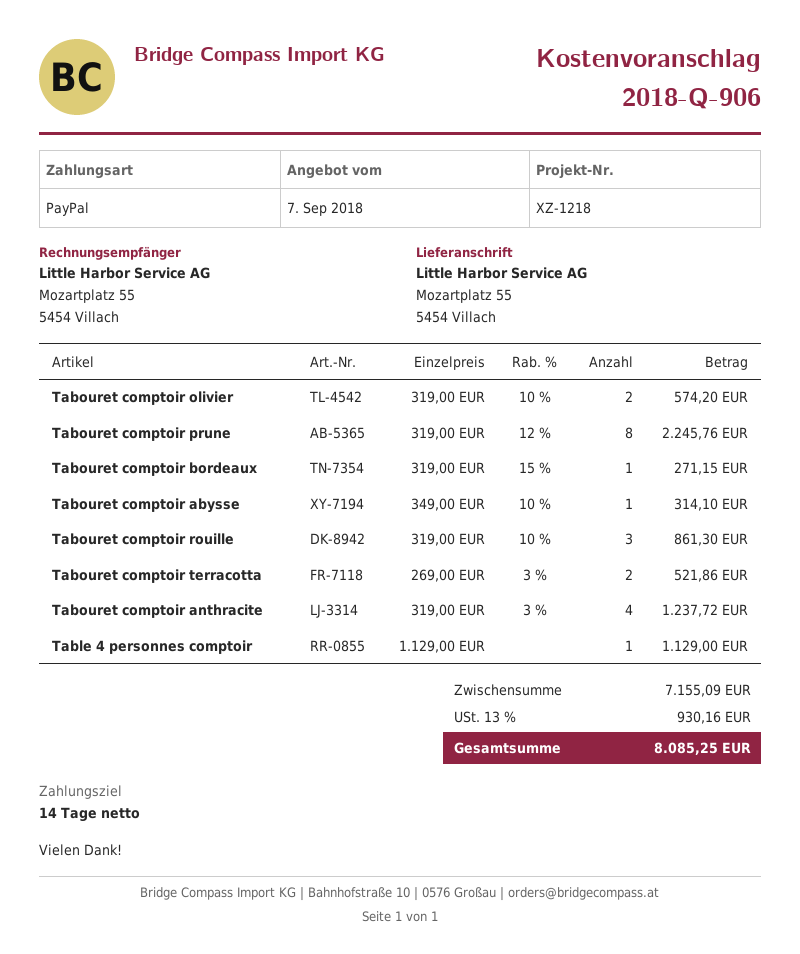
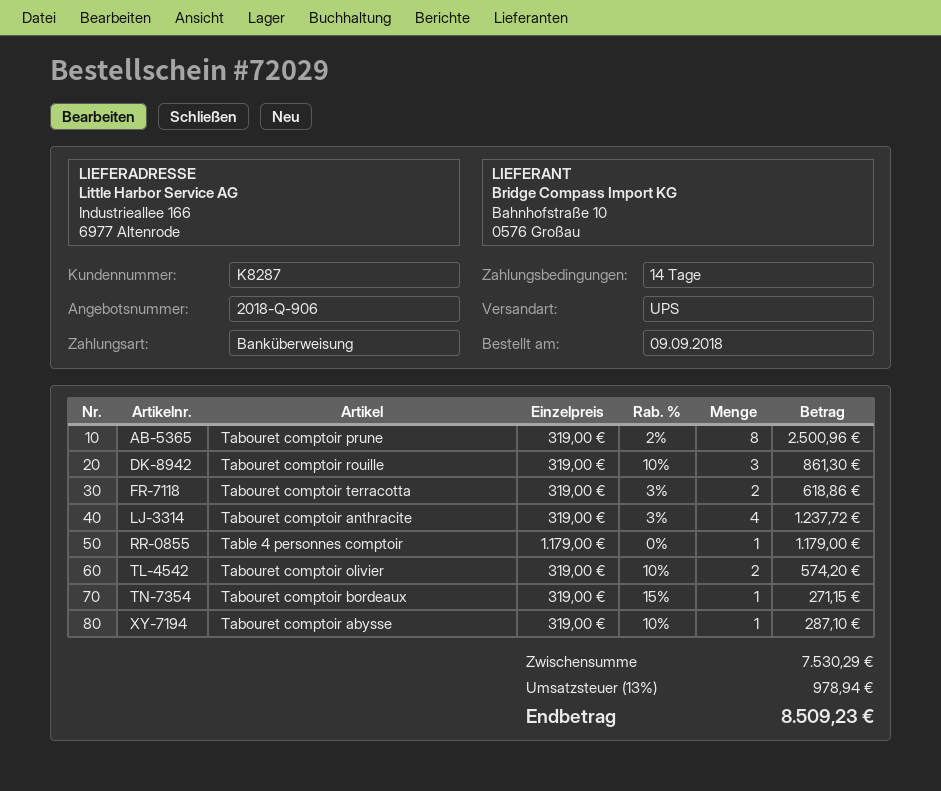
payment method: PayPal -> bank transfer
ship to: Mozartplatz 55, 5454 Villach -> Industrieallee 166, 6977 Altenrode
Tabouret comptoir prune: 8 x 319.00 - 12% = 2245.76 -> 8 x 319.00 - 2% = 2500.96
Tabouret comptoir abysse: 1 x 349.00 - 10% = 314.10 -> 1 x 319.00 - 10% = 287.10
Tabouret comptoir terracotta: 2 x 269.00 - 3% = 521.86 -> 2 x 319.00 - 3% = 618.86
Table 4 personnes comptoir: 1 x 1129.00 = 1129.00 -> 1 x 1179.00 = 1179.00
subtotal: 7155.09 -> 7530.29
tax: 13% = 930.16 -> 13% = 978.94
total: 8085.25 -> 8509.23

